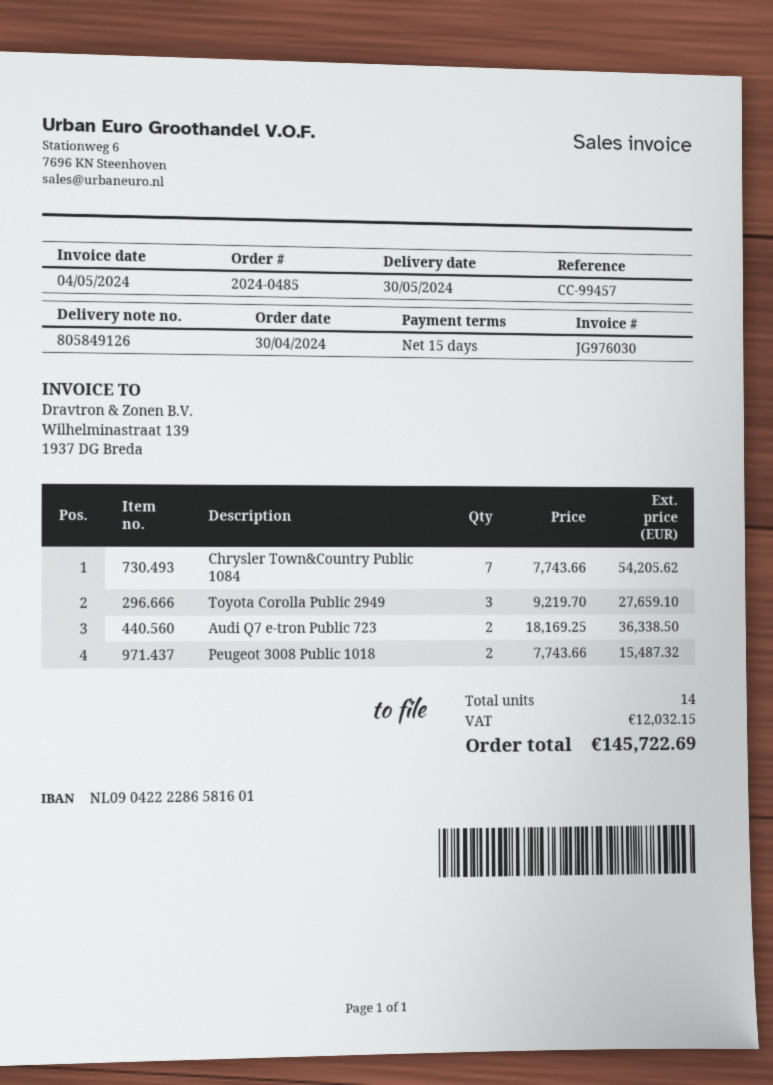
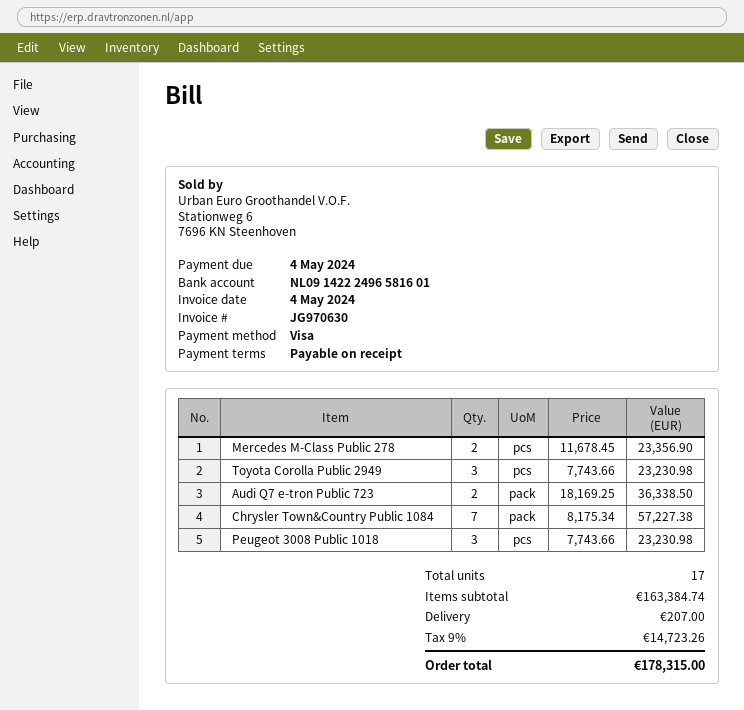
invoice number: JG976030 -> JG970630
payment terms: 15 days -> on receipt
bank account: NL0904222286581601 -> NL0914222496581601
Chrysler Town&Country Public 1084: 7 x 7743.66 = 54205.62 -> 7 x 8175.34 = 57227.38
Toyota Corolla Public 2949: 3 x 9219.70 = 27659.10 -> 3 x 7743.66 = 23230.98
Peugeot 3008 Public 1018: 2 x 7743.66 = 15487.32 -> 3 x 7743.66 = 23230.98
Mercedes M-Class Public 278: none -> 2 x 11678.45 = 23356.90
total quantity: 14 -> 17
shipping: none -> 207.00
tax: 12032.15 -> 14723.26
total: 145722.69 -> 178315.00

